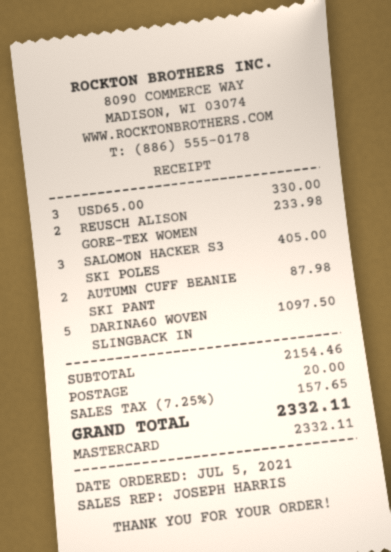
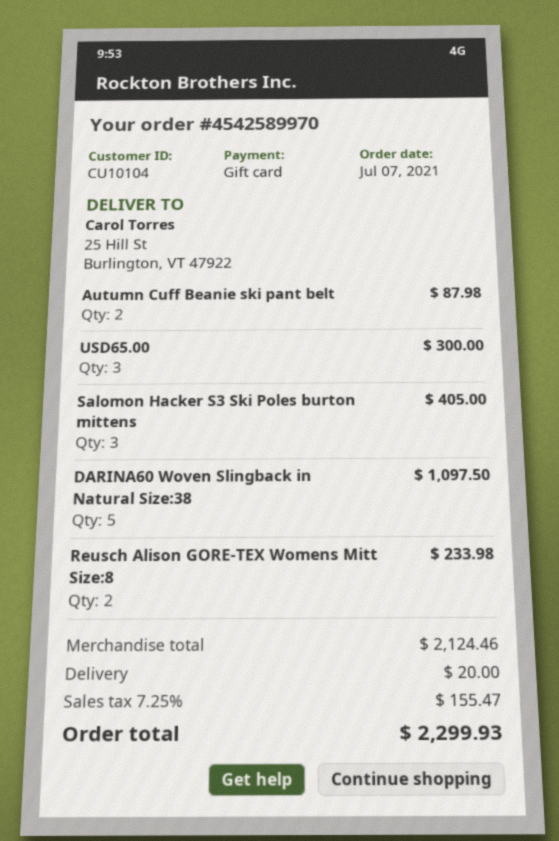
order date: 2021-07-05 -> 2021-07-07
payment method: Mastercard -> gift card
USD65.00: 3 for 330.00 -> 3 for 300.00
subtotal: 2154.46 -> 2124.46
tax: 7.25% = 157.65 -> 7.25% = 155.47
total: 2332.11 -> 2299.93

